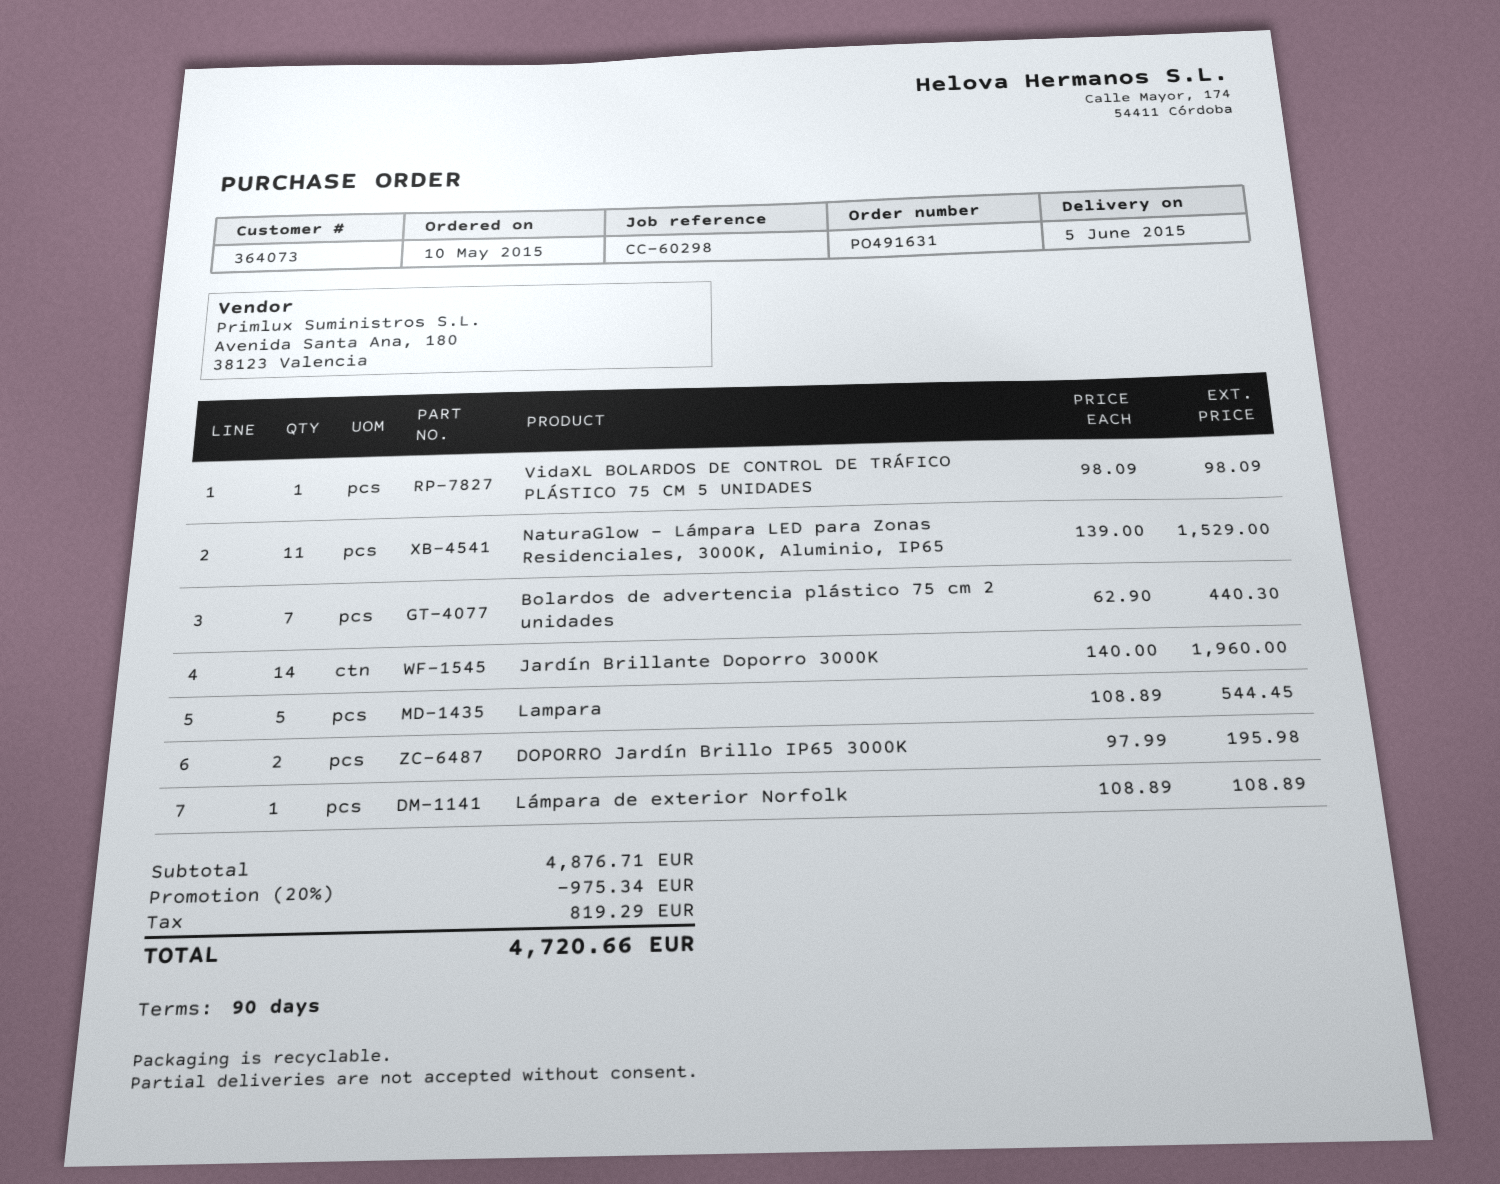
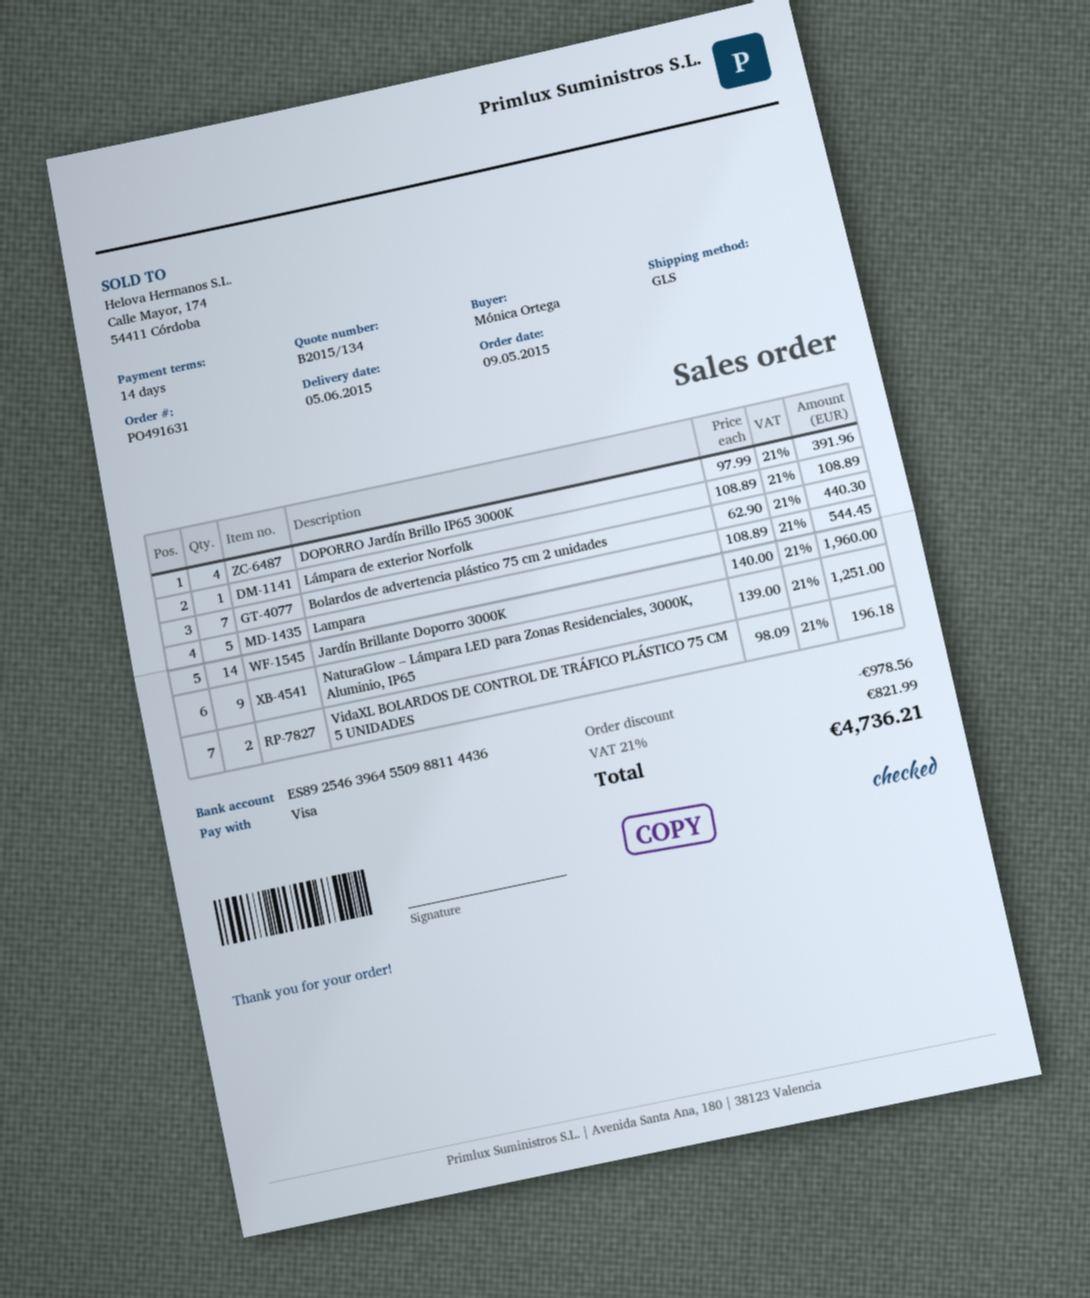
order date: 2015-05-10 -> 2015-05-09
payment terms: 90 days -> 14 days
VidaXL BOLARDOS DE CONTROL DE TRÁFICO PLÁSTICO 75 CM 5 UNIDADES: 1 x 98.09 = 98.09 -> 2 x 98.09 = 196.18
NaturaGlow – Lámpara LED para Zonas Residenciales, 3000K, Aluminio, IP65: 11 x 139.00 = 1529.00 -> 9 x 139.00 = 1251.00
DOPORRO Jardín Brillo IP65 3000K: 2 x 97.99 = 195.98 -> 4 x 97.99 = 391.96
discount: 975.34 -> 978.56
tax: 819.29 -> 821.99
total: 4720.66 -> 4736.21

